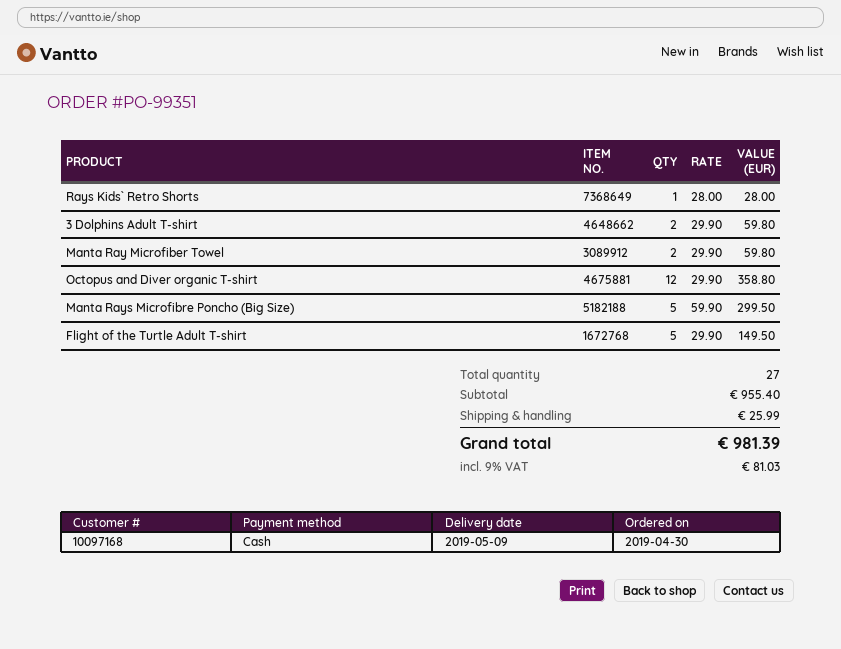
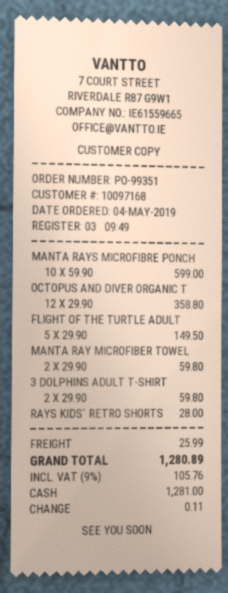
order date: 2019-04-30 -> 2019-05-04
Manta Rays Microfibre Poncho (Big Size): 5 x 59.90 = 299.50 -> 10 x 59.90 = 599.00
tax: 9% = 81.03 -> 9% = 105.76
total: 981.39 -> 1280.89

